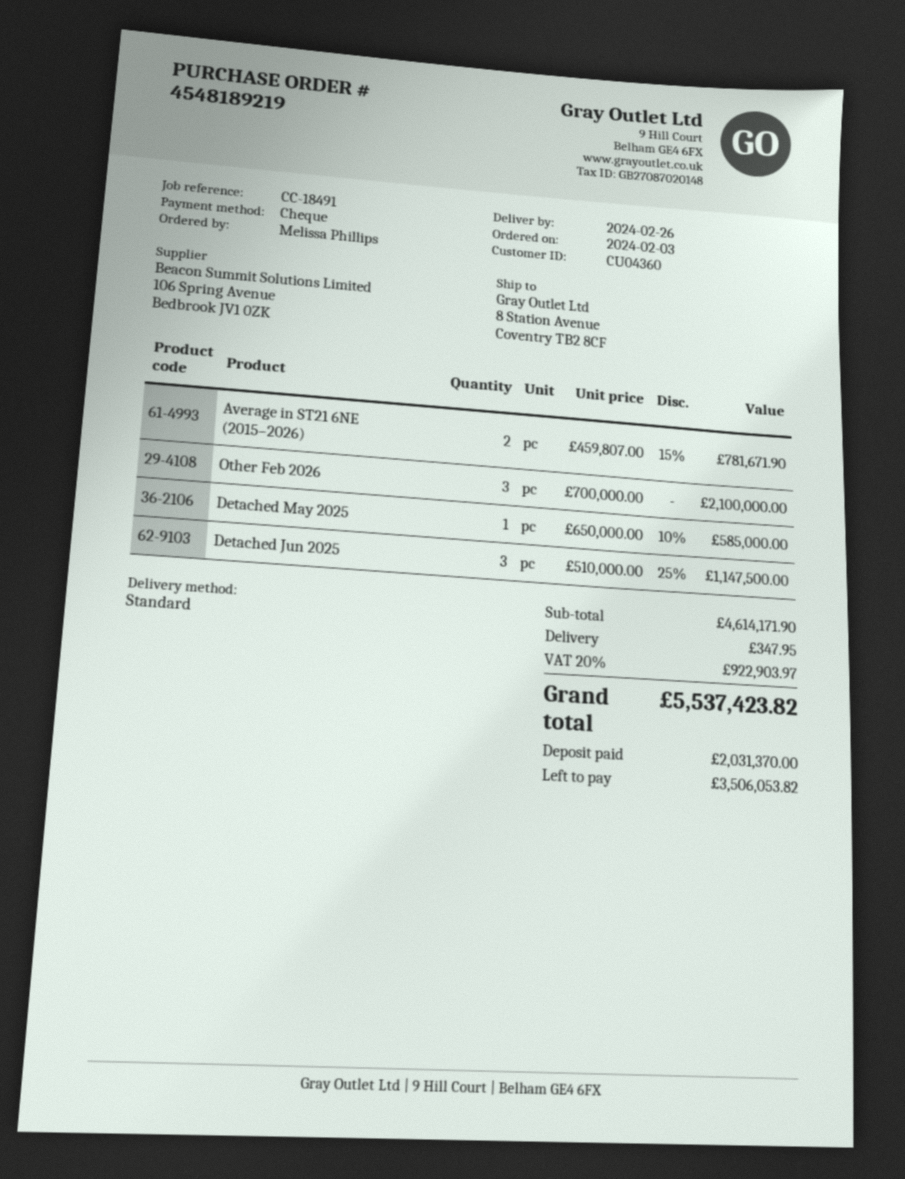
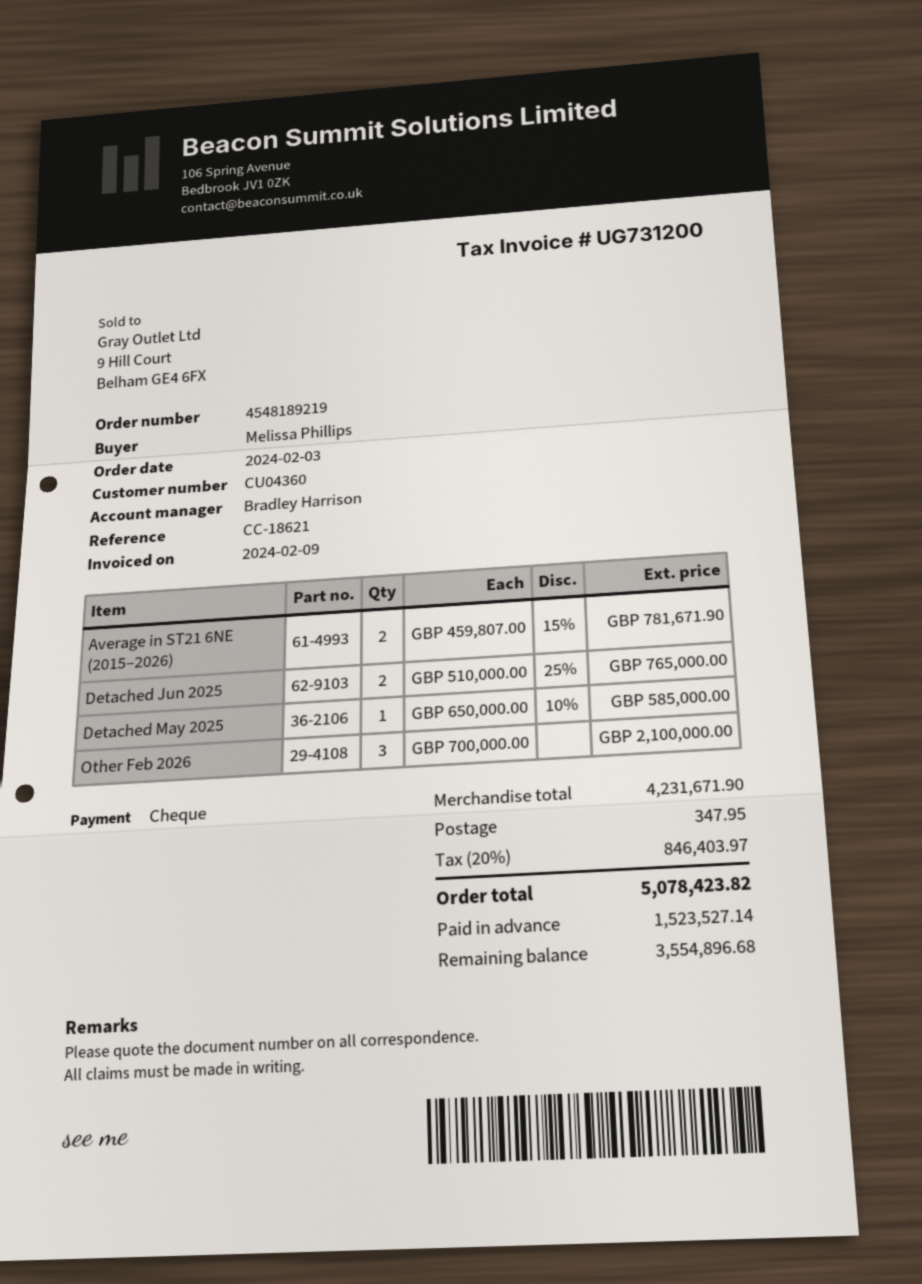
reference: CC-18491 -> CC-18621
Detached Jun 2025: 3 x 510000.00 - 25% = 1147500.00 -> 2 x 510000.00 - 25% = 765000.00
subtotal: 4614171.90 -> 4231671.90
tax: 20% = 922903.97 -> 20% = 846403.97
total: 5537423.82 -> 5078423.82
deposit: 2031370.00 -> 1523527.14
balance: 3506053.82 -> 3554896.68

